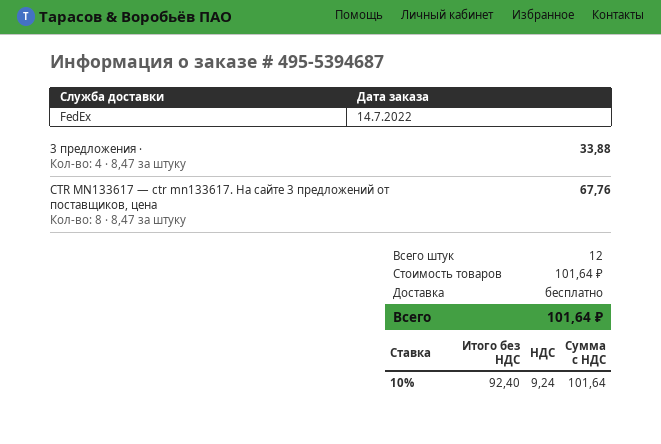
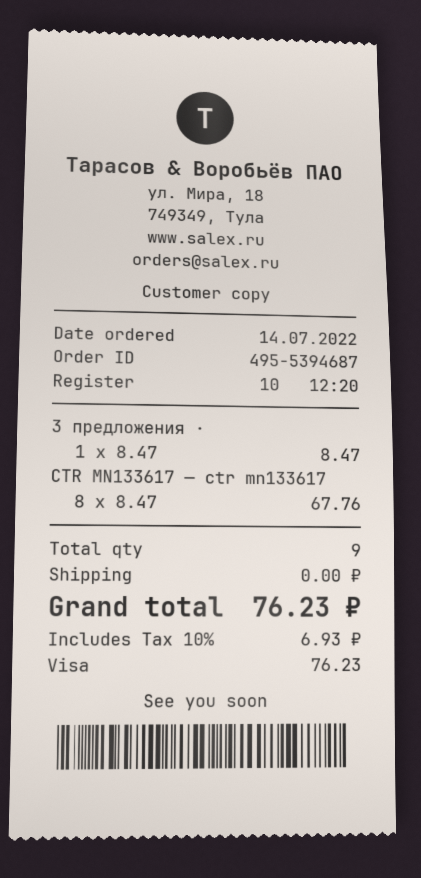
3 предложения ·: 4 x 8.47 = 33.88 -> 1 x 8.47 = 8.47
total quantity: 12 -> 9
tax: 10% = 9.24 -> 10% = 6.93
total: 101.64 -> 76.23

